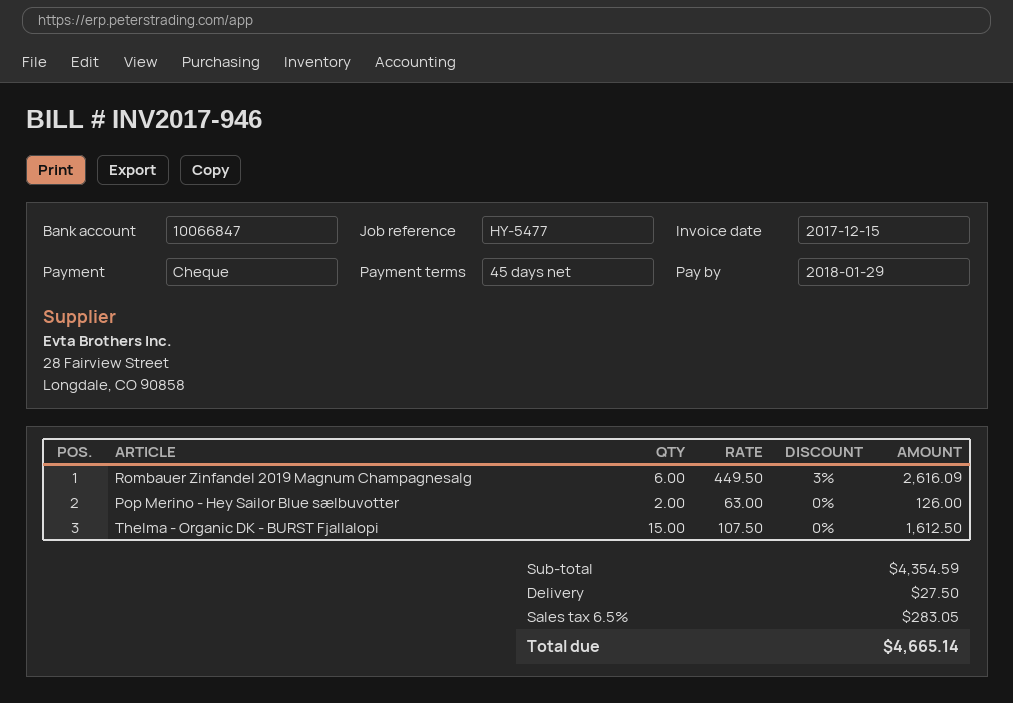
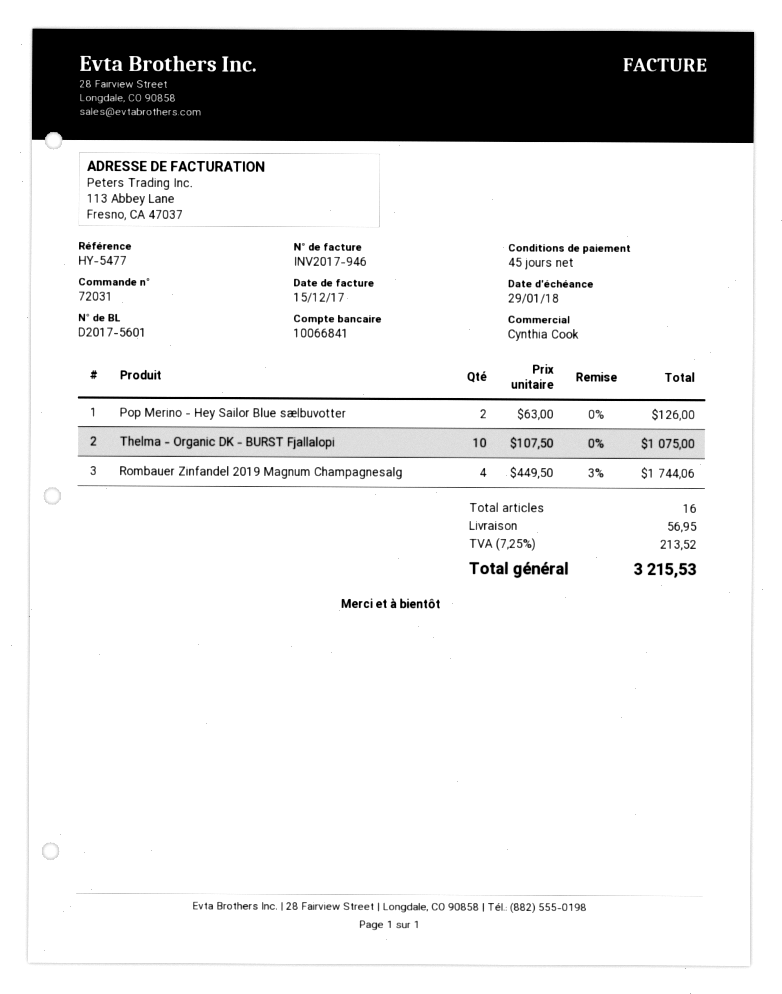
bank account: 10066847 -> 10066841
Rombauer Zinfandel 2019 Magnum Champagnesalg: 6 x 449.50 - 3% = 2616.09 -> 4 x 449.50 - 3% = 1744.06
Thelma - Organic DK - BURST Fjallalopi: 15 x 107.50 = 1612.50 -> 10 x 107.50 = 1075.00
shipping: 27.50 -> 56.95
tax: 6.5% = 283.05 -> 7.25% = 213.52
total: 4665.14 -> 3215.53

